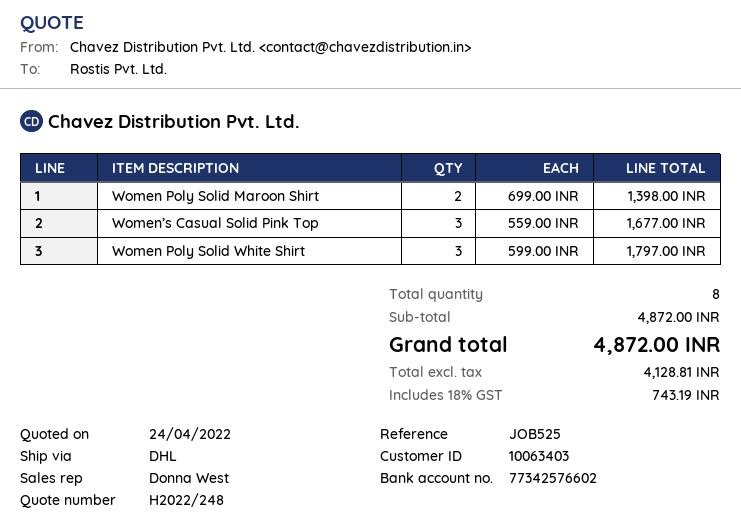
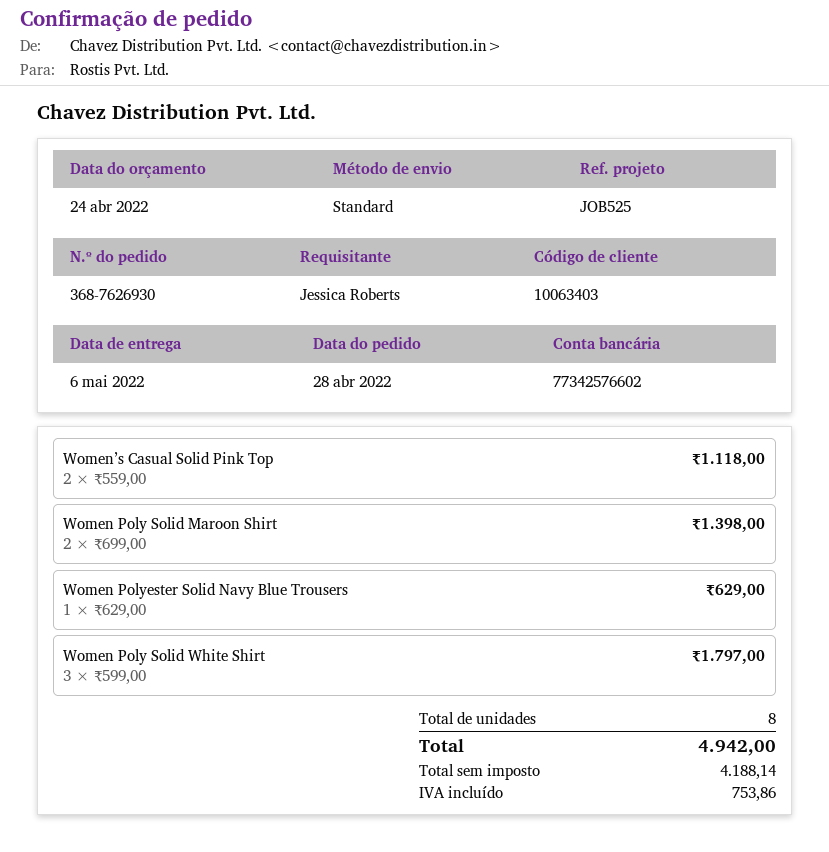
shipping method: DHL -> standard
Women’s Casual Solid Pink Top: 3 x 559.00 = 1677.00 -> 2 x 559.00 = 1118.00
Women Polyester Solid Navy Blue Trousers: none -> 1 x 629.00 = 629.00
net: 4128.81 -> 4188.14
tax: 743.19 -> 753.86
total: 4872.00 -> 4942.00

